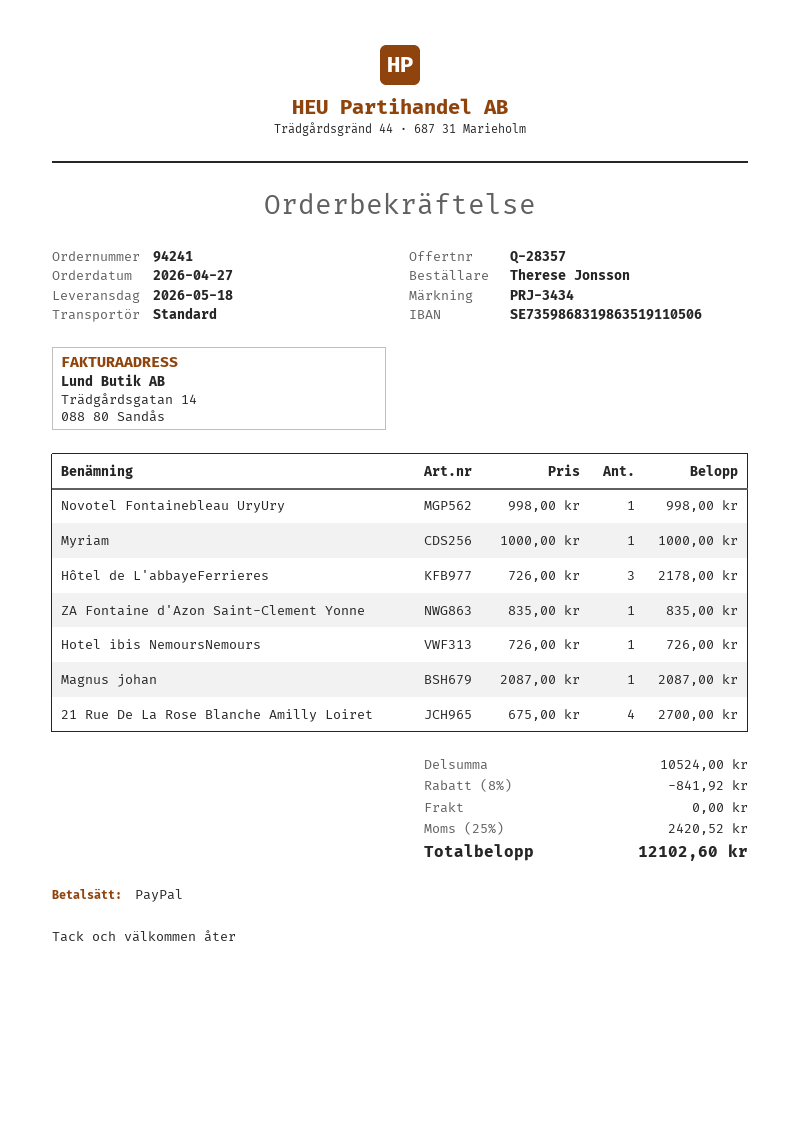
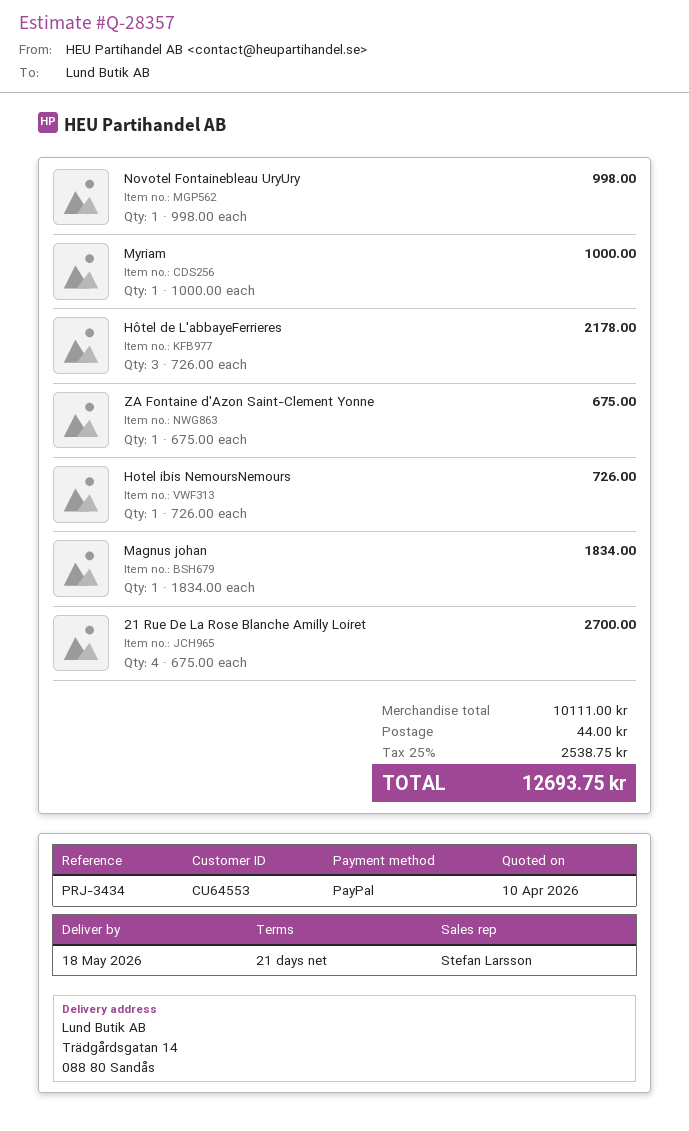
ZA Fontaine d'Azon Saint-Clement Yonne: 1 x 835.00 = 835.00 -> 1 x 675.00 = 675.00
Magnus johan: 1 x 2087.00 = 2087.00 -> 1 x 1834.00 = 1834.00
subtotal: 10524.00 -> 10111.00
discount: 8% = 841.92 -> none
shipping: 0.00 -> 44.00
tax: 25% = 2420.52 -> 25% = 2538.75
total: 12102.60 -> 12693.75

